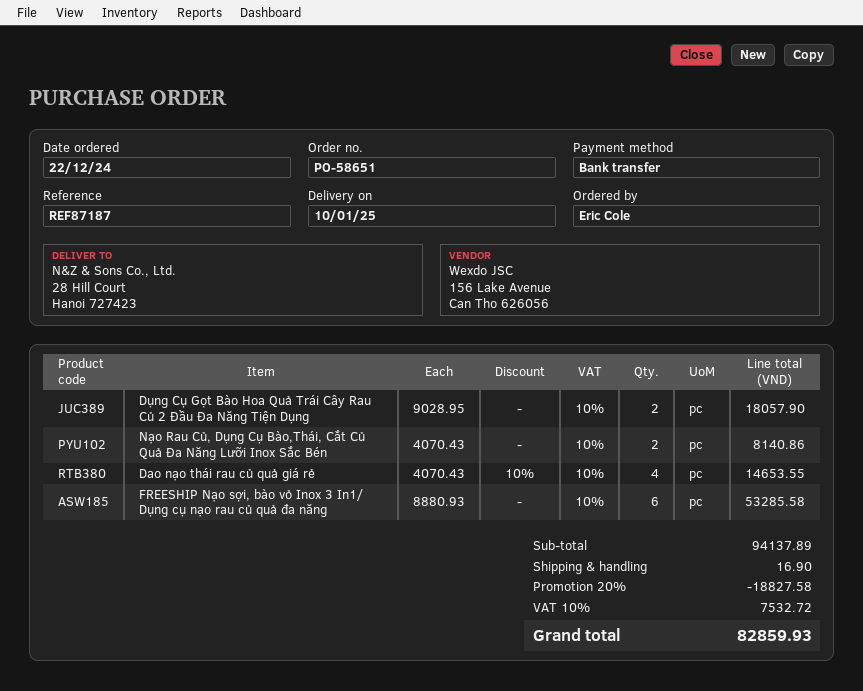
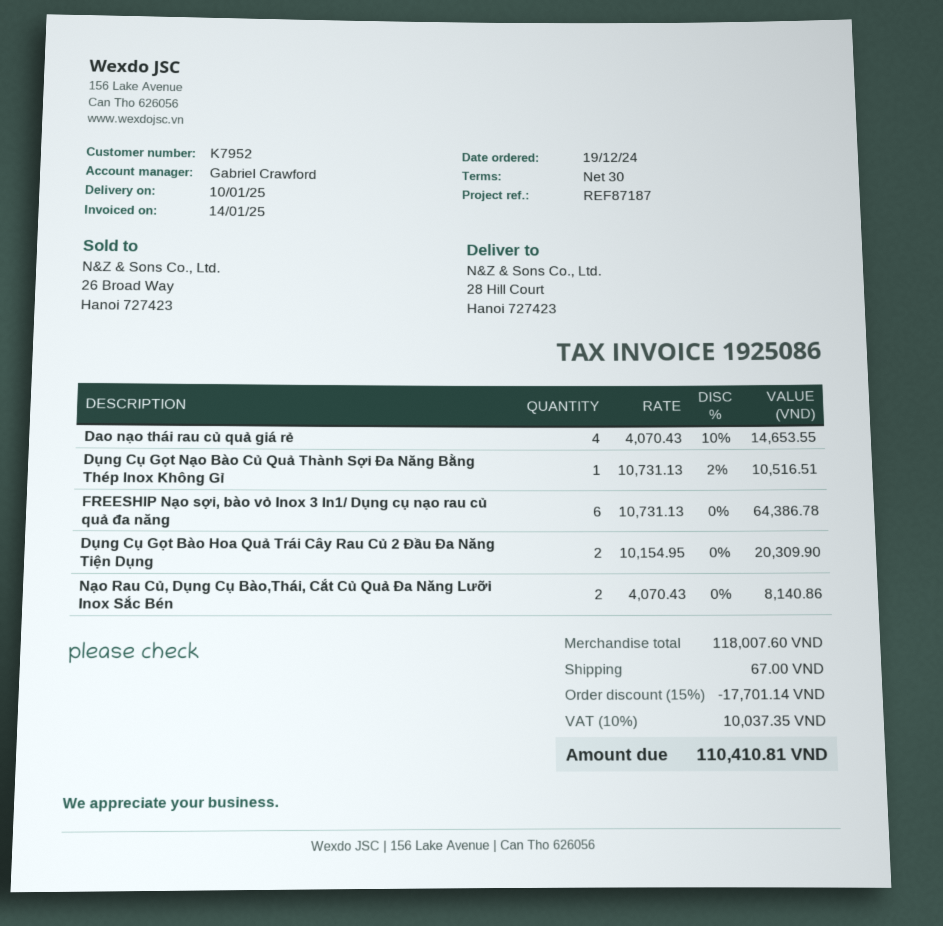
order date: 2024-12-22 -> 2024-12-19
Dụng Cụ Gọt Bào Hoa Quả Trái Cây Rau Củ 2 Đầu Đa Năng Tiện Dụng: 2 x 9028.95 = 18057.90 -> 2 x 10154.95 = 20309.90
FREESHIP Nạo sợi, bào vỏ Inox 3 In1/ Dụng cụ nạo rau củ quả đa năng: 6 x 8880.93 = 53285.58 -> 6 x 10731.13 = 64386.78
Dụng Cụ Gọt Nạo Bào Củ Quả Thành Sợi Đa Năng Bằng Thép Inox Không Gỉ: none -> 1 x 10731.13 - 2% = 10516.51
subtotal: 94137.89 -> 118007.60
discount: 20% = 18827.58 -> 15% = 17701.14
shipping: 16.90 -> 67.00
tax: 10% = 7532.72 -> 10% = 10037.35
total: 82859.93 -> 110410.81

